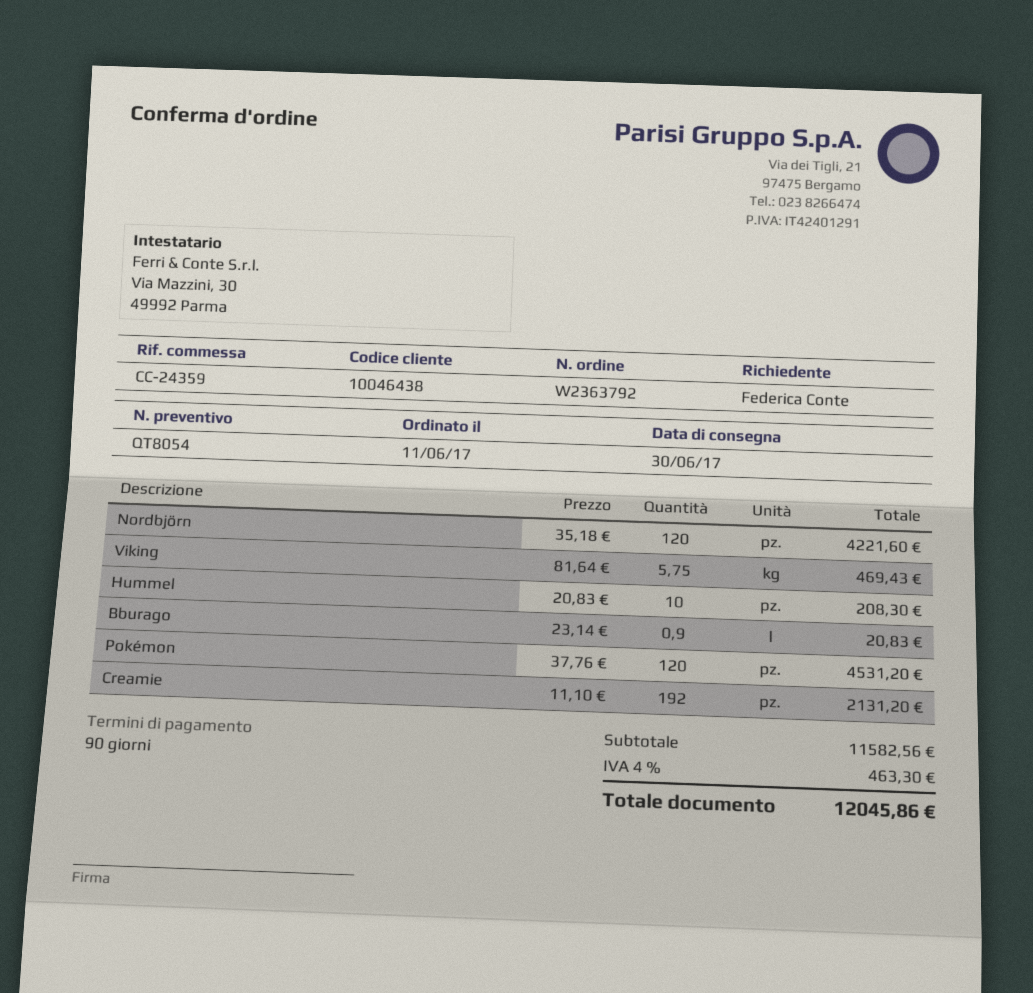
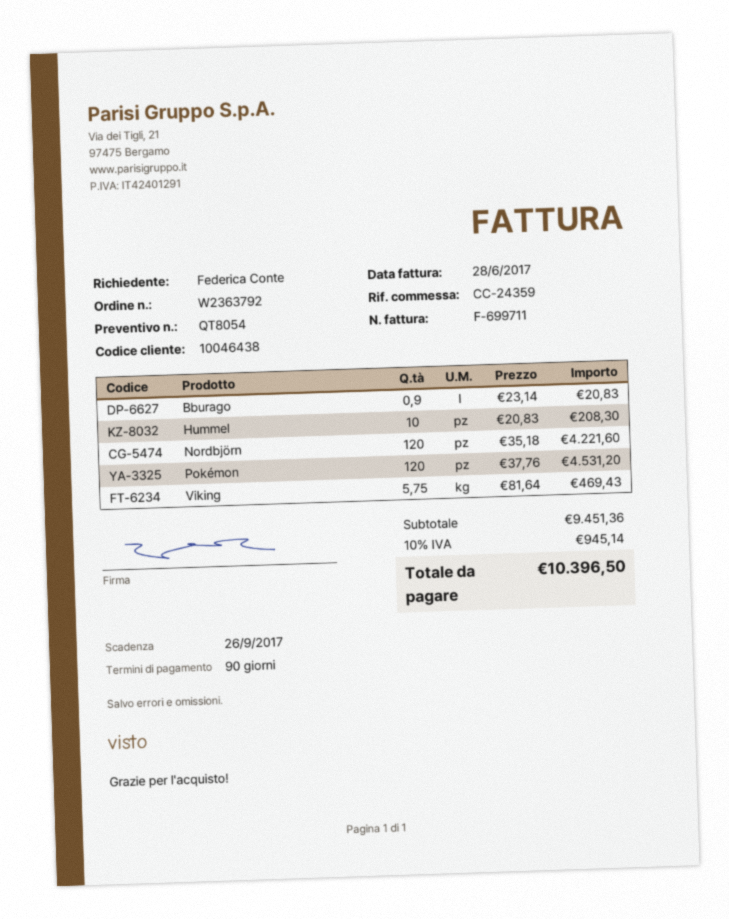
Creamie: 192 x 11.10 = 2131.20 -> none
subtotal: 11582.56 -> 9451.36
tax: 4% = 463.30 -> 10% = 945.14
total: 12045.86 -> 10396.50

